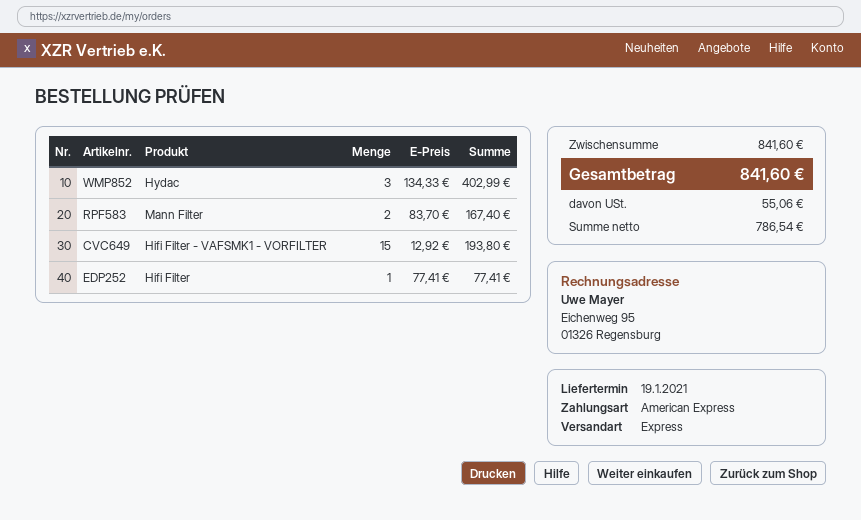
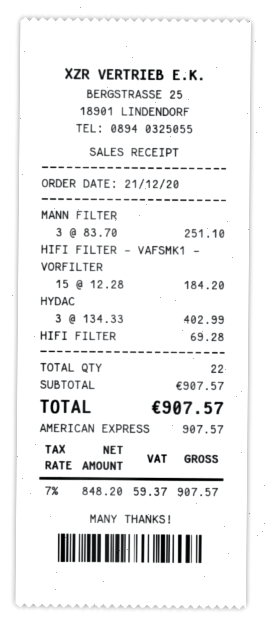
Mann Filter: 2 x 83.70 = 167.40 -> 3 x 83.70 = 251.10
Hifi Filter - VAFSMK1 - VORFILTER: 15 x 12.92 = 193.80 -> 15 x 12.28 = 184.20
Hifi Filter: 1 x 77.41 = 77.41 -> 1 x 69.28 = 69.28
subtotal: 841.60 -> 907.57
net: 786.54 -> 848.20
tax: 55.06 -> 59.37
total: 841.60 -> 907.57

